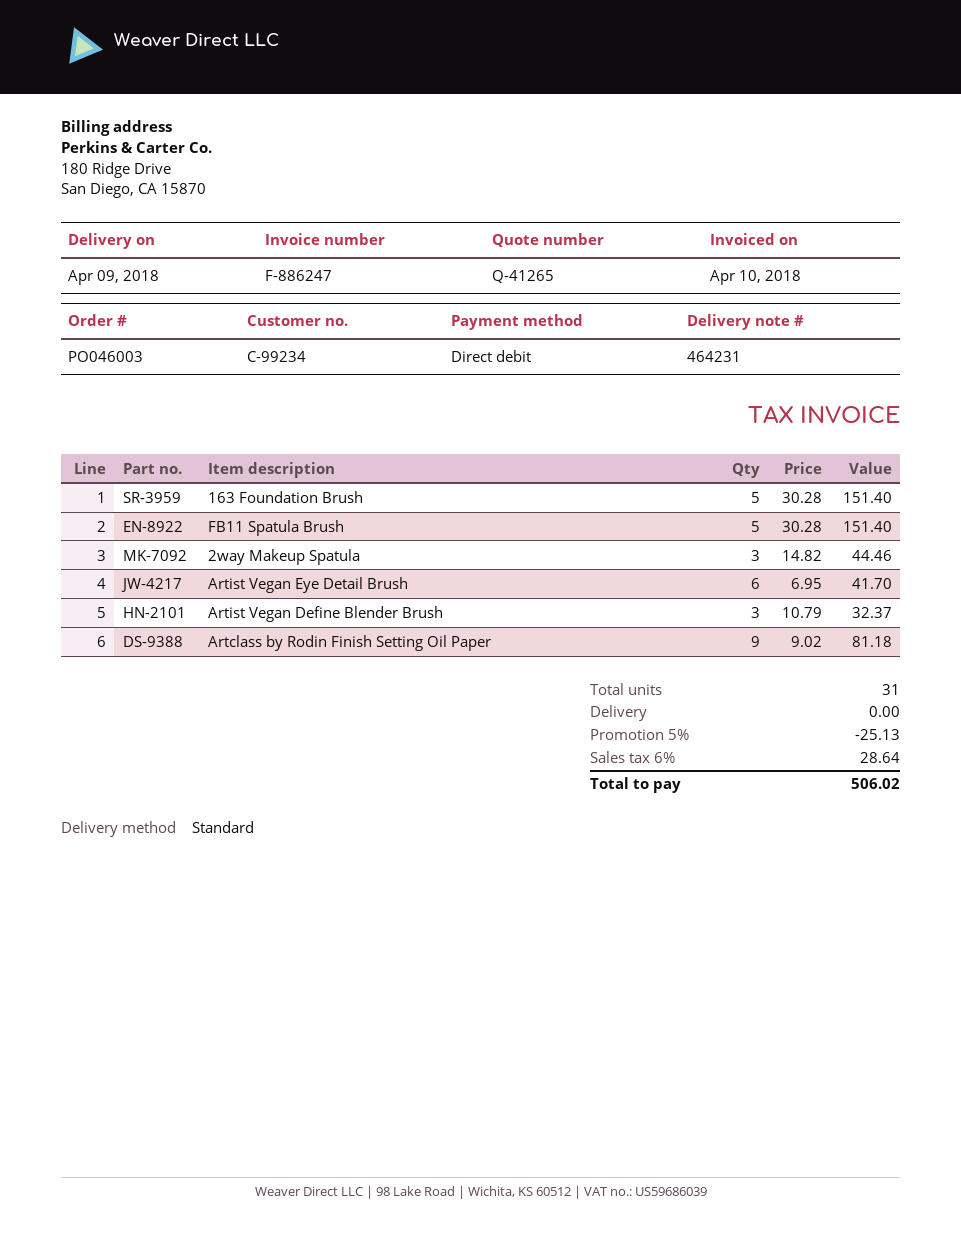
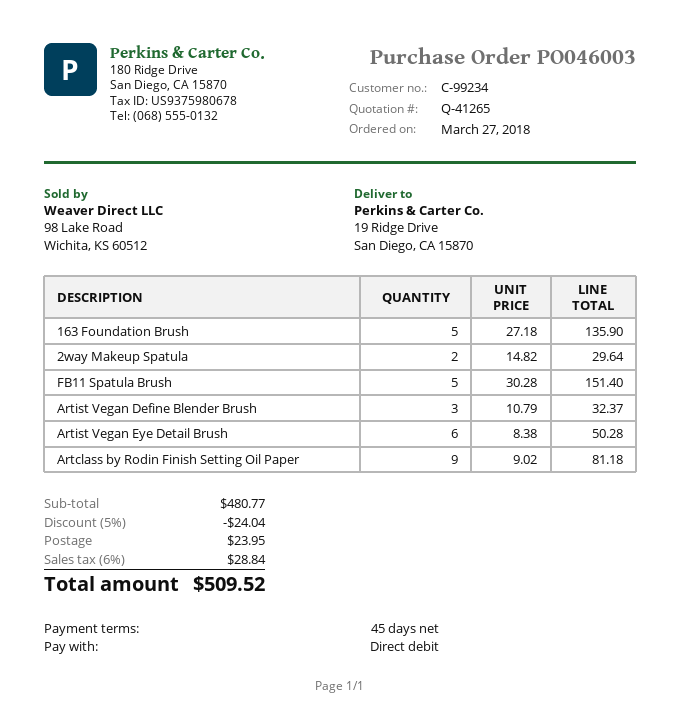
163 Foundation Brush: 5 x 30.28 = 151.40 -> 5 x 27.18 = 135.90
2way Makeup Spatula: 3 x 14.82 = 44.46 -> 2 x 14.82 = 29.64
Artist Vegan Eye Detail Brush: 6 x 6.95 = 41.70 -> 6 x 8.38 = 50.28
discount: 5% = 25.13 -> 5% = 24.04
shipping: 0.00 -> 23.95
tax: 6% = 28.64 -> 6% = 28.84
total: 506.02 -> 509.52

